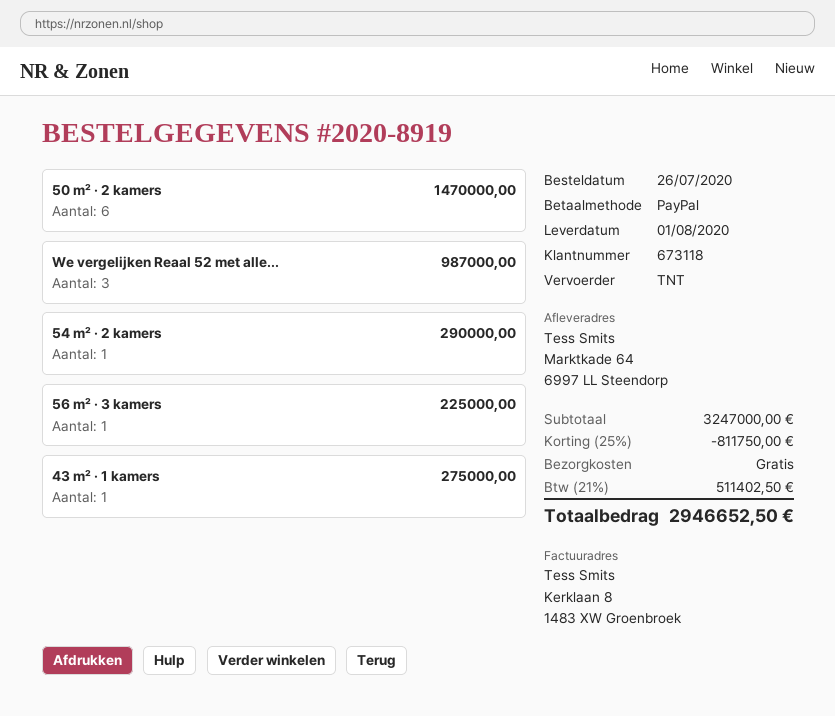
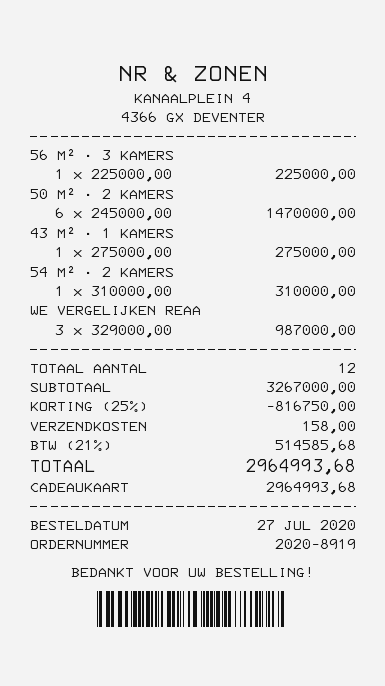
order date: 2020-07-26 -> 2020-07-27
payment method: PayPal -> gift card
54 m² · 2 kamers: 1 for 290000.00 -> 1 for 310000.00
subtotal: 3247000.00 -> 3267000.00
discount: 25% = 811750.00 -> 25% = 816750.00
shipping: 0.00 -> 158.00
tax: 21% = 511402.50 -> 21% = 514585.68
total: 2946652.50 -> 2964993.68

